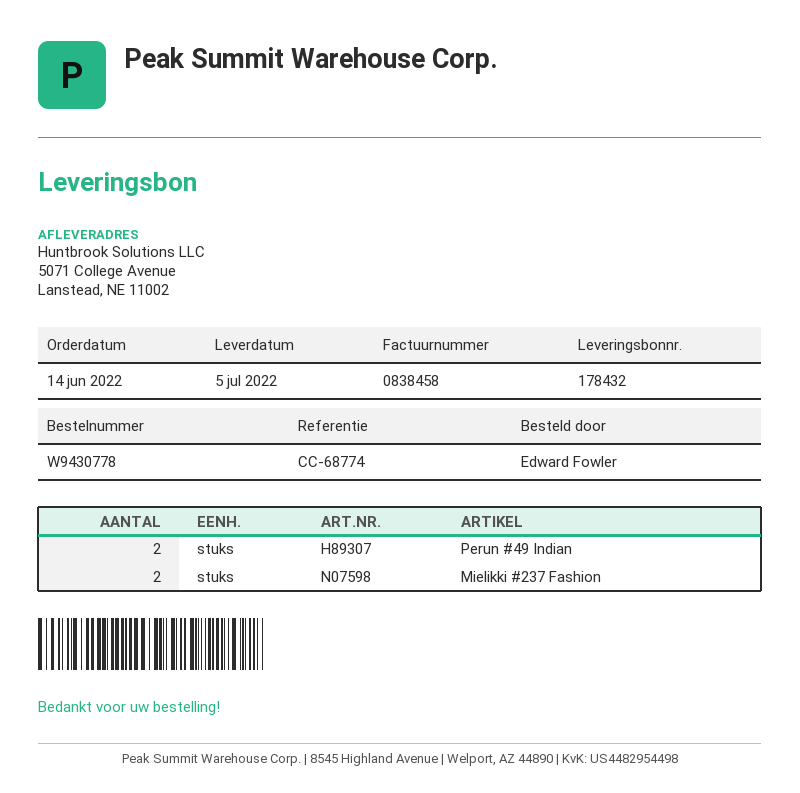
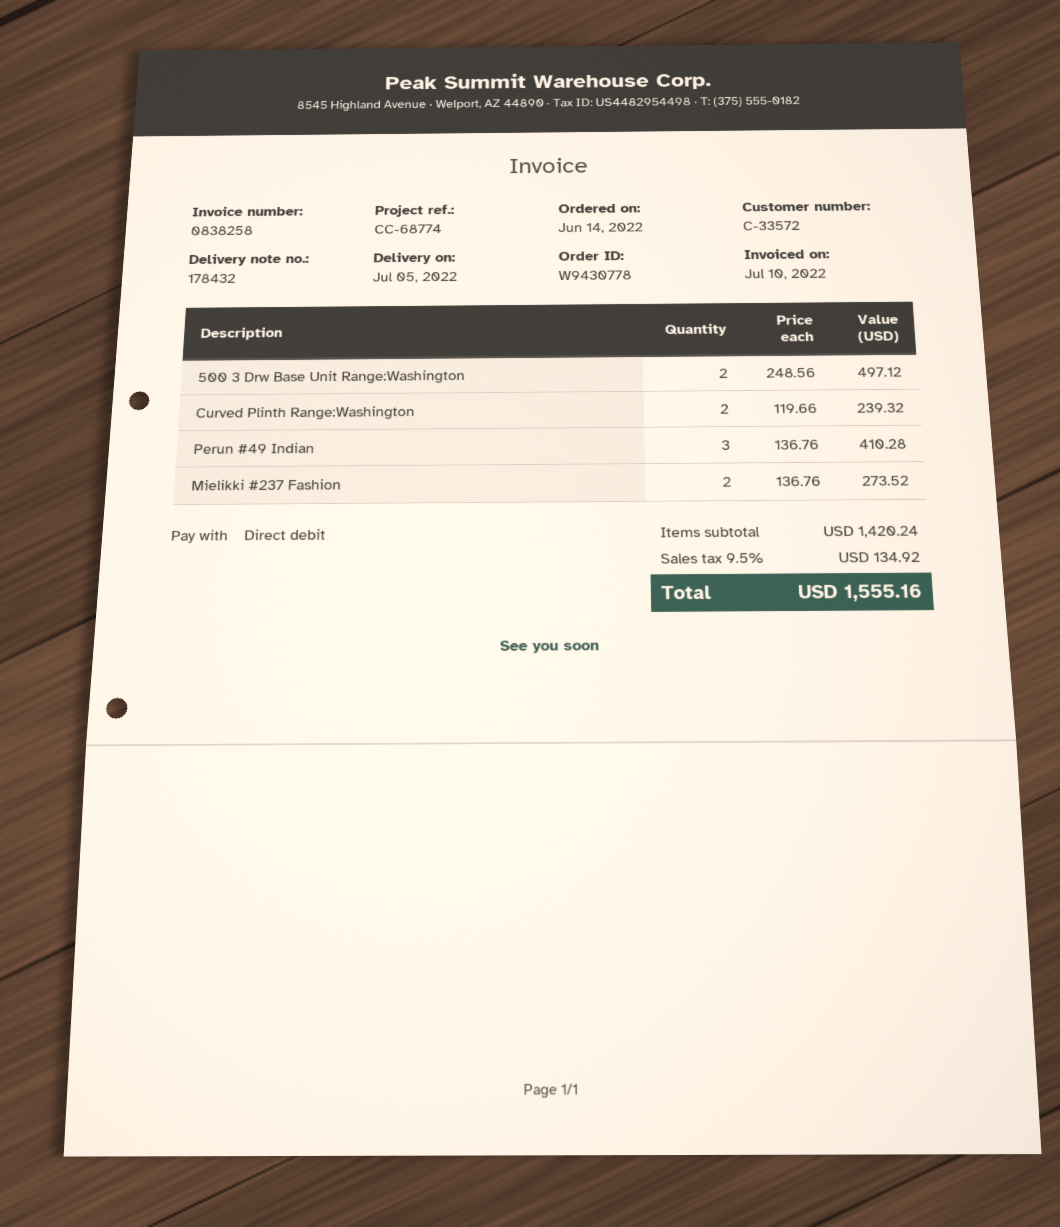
invoice number: 0838458 -> 0838258
Perun #49 Indian: 2 -> 3
500 3 Drw Base Unit Range:Washington: none -> 2
Curved Plinth Range:Washington: none -> 2

